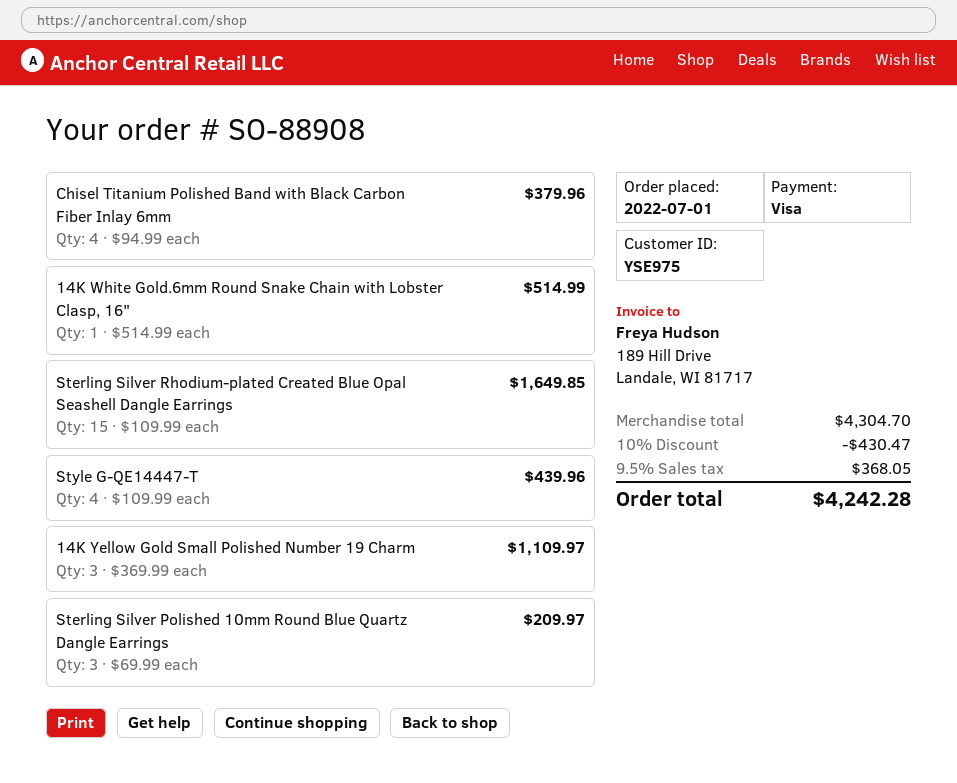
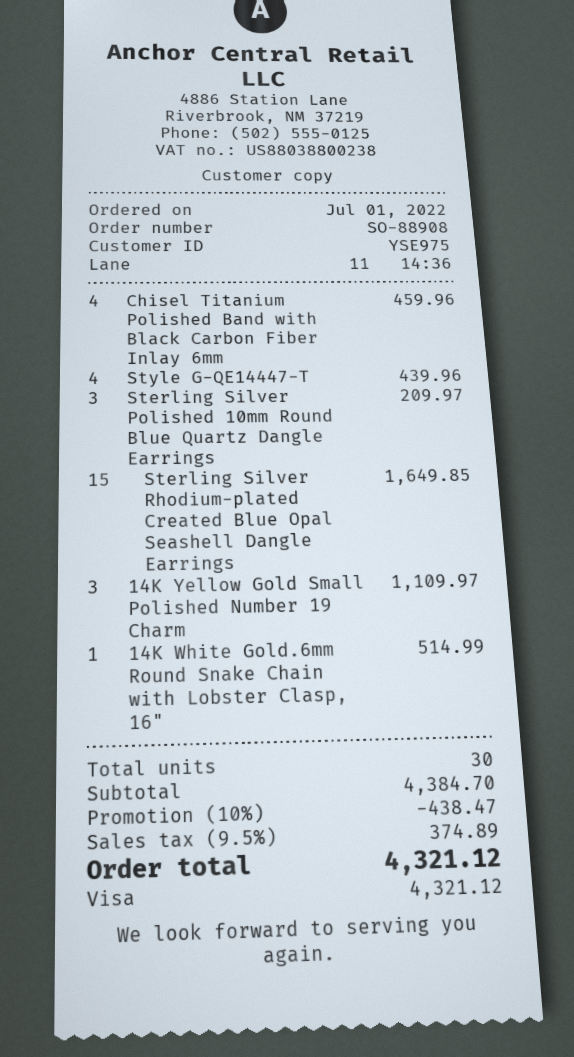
Chisel Titanium Polished Band with Black Carbon Fiber Inlay 6mm: 4 for 379.96 -> 4 for 459.96
subtotal: 4304.70 -> 4384.70
discount: 10% = 430.47 -> 10% = 438.47
tax: 9.5% = 368.05 -> 9.5% = 374.89
total: 4242.28 -> 4321.12

